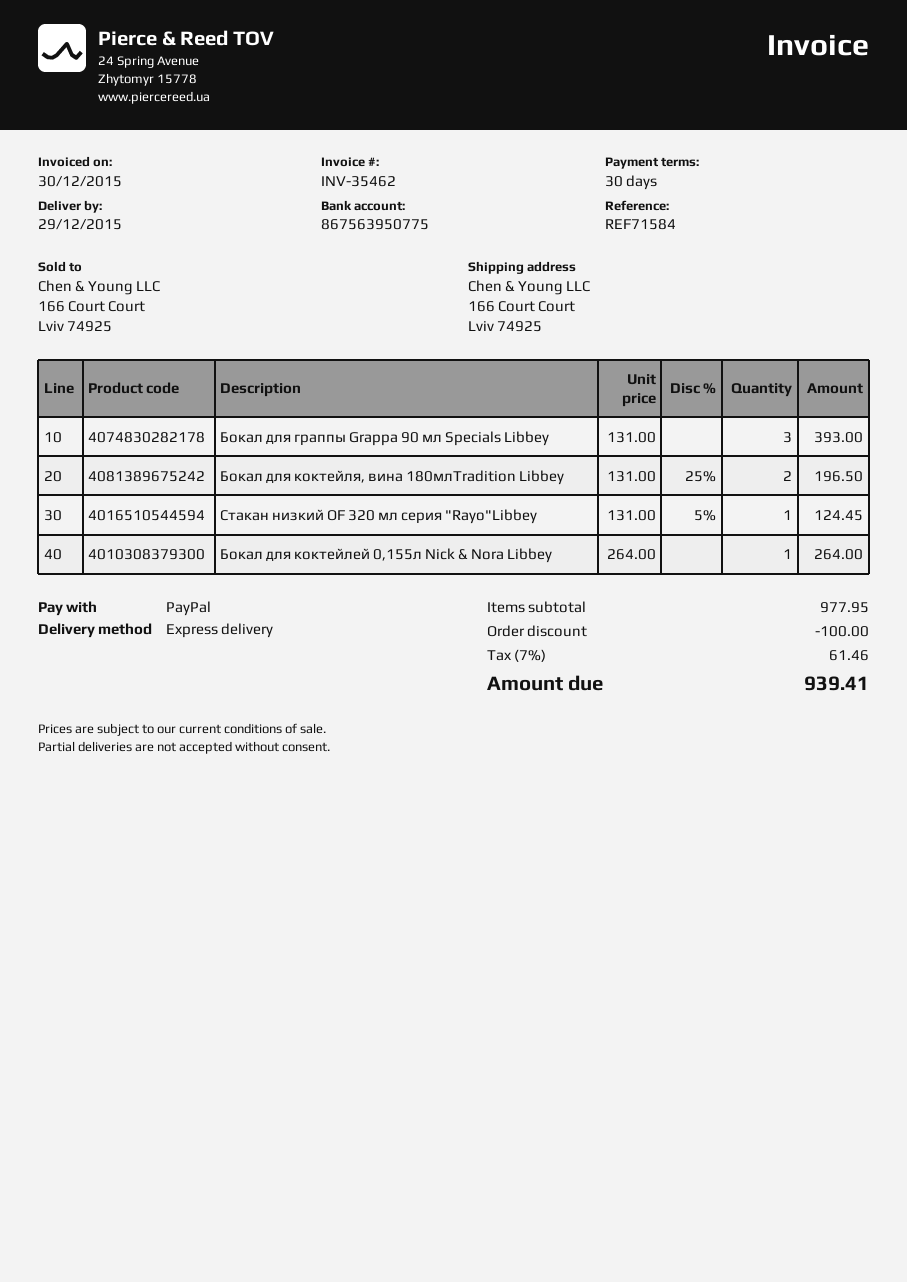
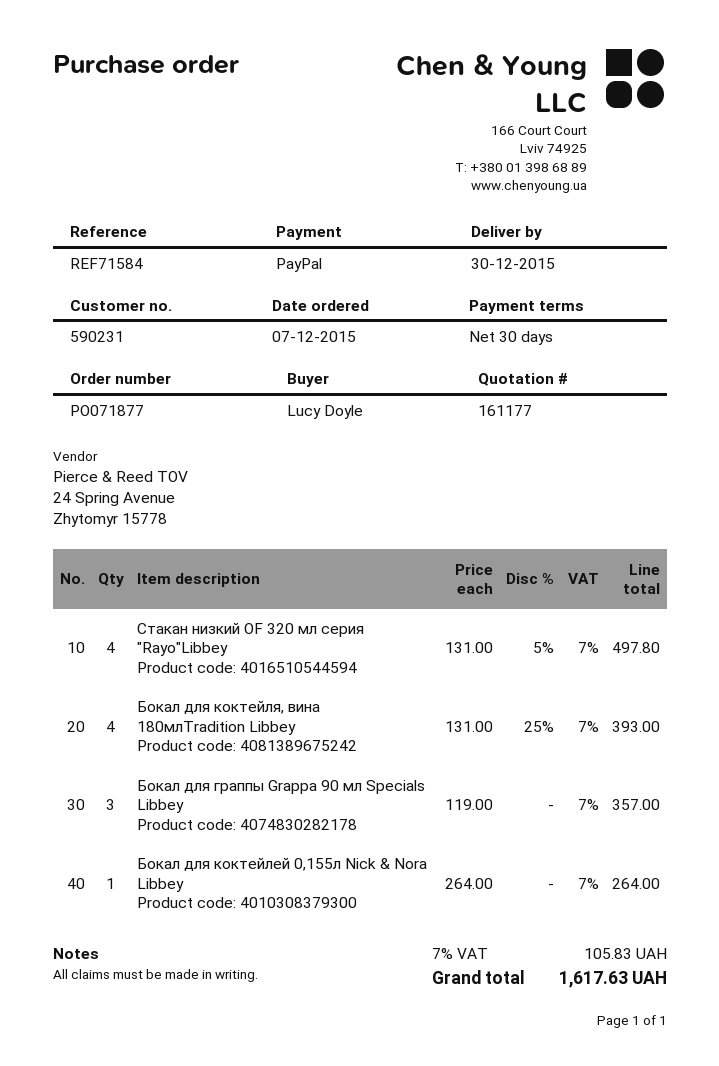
delivery date: 2015-12-29 -> 2015-12-30
Бокал для граппы Grappa 90 мл Specials Libbey: 3 x 131.00 = 393.00 -> 3 x 119.00 = 357.00
Бокал для коктейля, вина 180млTradition Libbey: 2 x 131.00 - 25% = 196.50 -> 4 x 131.00 - 25% = 393.00
Стакан низкий OF 320 мл серия "Rayo"Libbey: 1 x 131.00 - 5% = 124.45 -> 4 x 131.00 - 5% = 497.80
discount: 100.00 -> none
tax: 7% = 61.46 -> 7% = 105.83
total: 939.41 -> 1617.63

